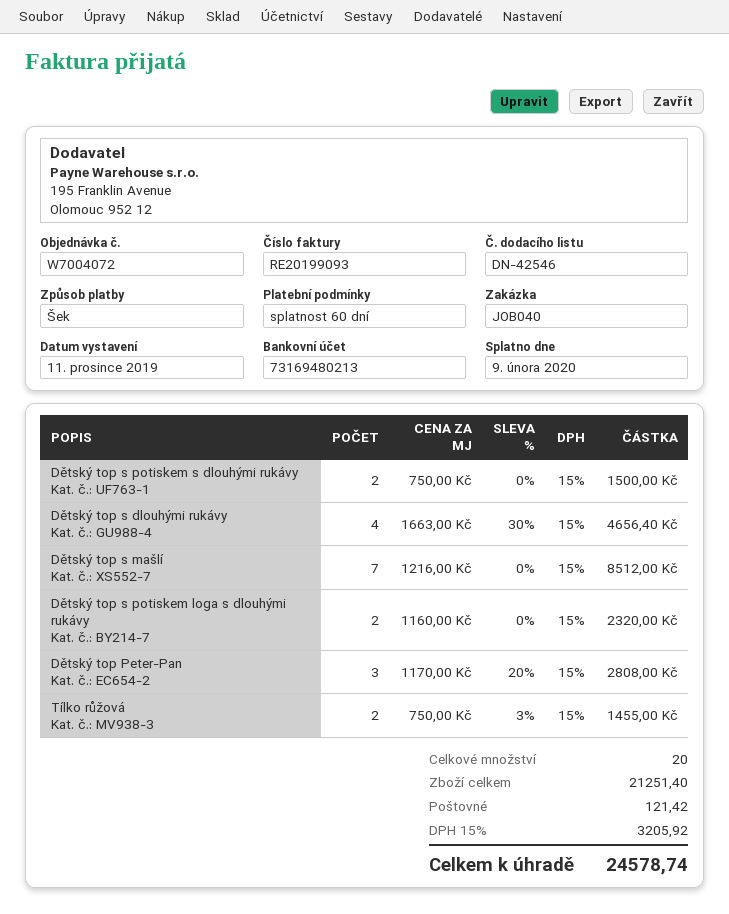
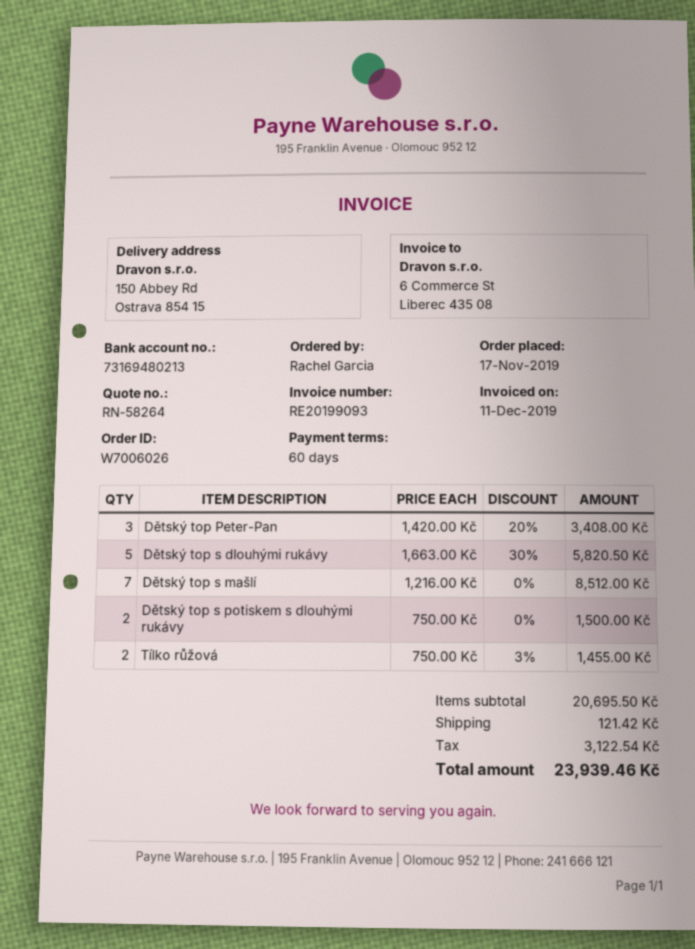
order number: W7004072 -> W7006026
Dětský top s dlouhými rukávy: 4 x 1663.00 - 30% = 4656.40 -> 5 x 1663.00 - 30% = 5820.50
Dětský top s potiskem loga s dlouhými rukávy: 2 x 1160.00 = 2320.00 -> none
Dětský top Peter-Pan: 3 x 1170.00 - 20% = 2808.00 -> 3 x 1420.00 - 20% = 3408.00
subtotal: 21251.40 -> 20695.50
tax: 3205.92 -> 3122.54
total: 24578.74 -> 23939.46

